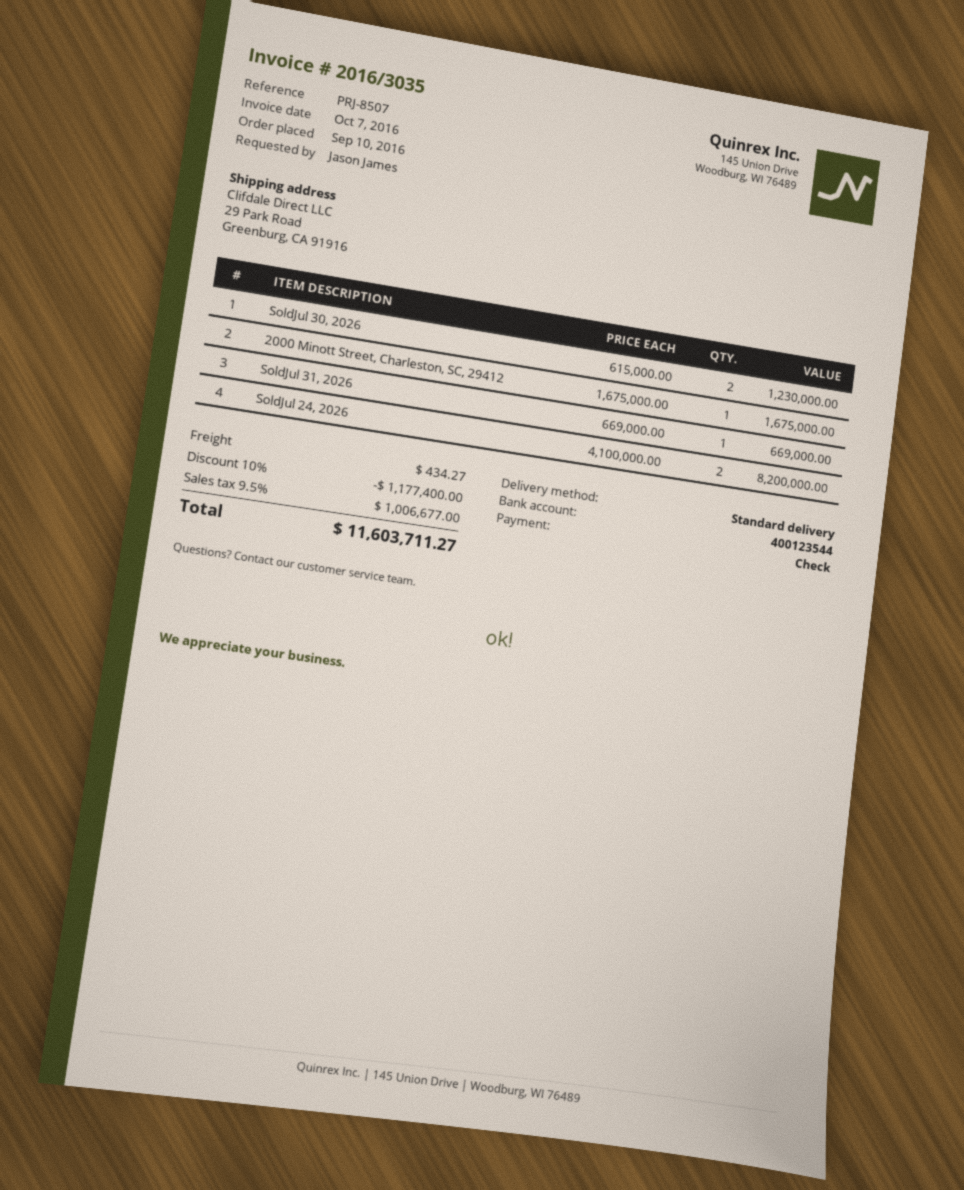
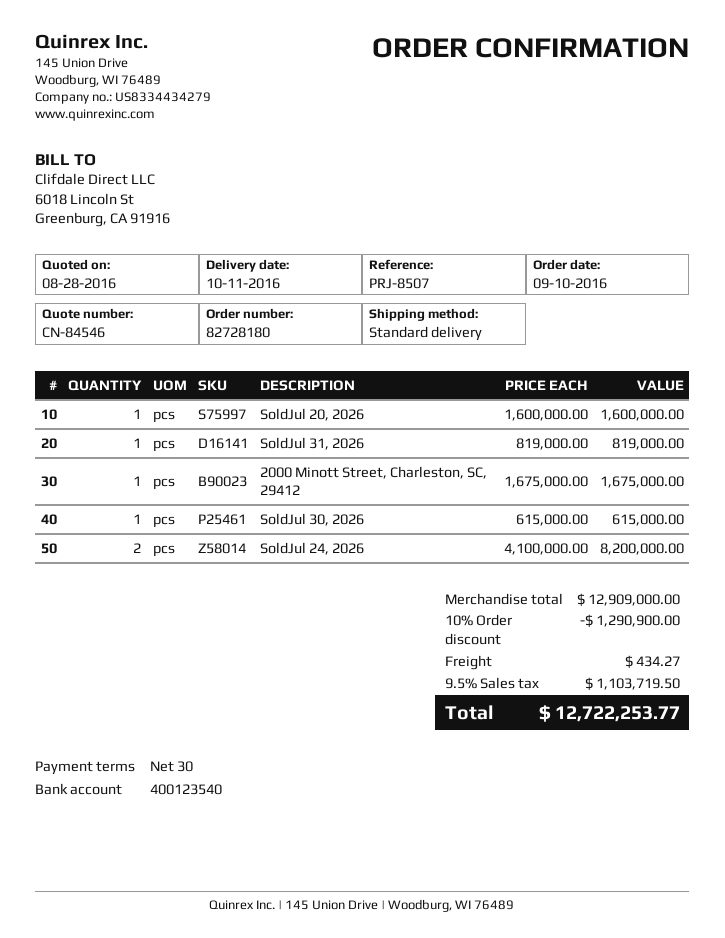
bank account: 400123544 -> 400123540
SoldJul 30, 2026: 2 x 615000.00 = 1230000.00 -> 1 x 615000.00 = 615000.00
SoldJul 31, 2026: 1 x 669000.00 = 669000.00 -> 1 x 819000.00 = 819000.00
SoldJul 20, 2026: none -> 1 x 1600000.00 = 1600000.00
discount: 10% = 1177400.00 -> 10% = 1290900.00
tax: 9.5% = 1006677.00 -> 9.5% = 1103719.50
total: 11603711.27 -> 12722253.77

